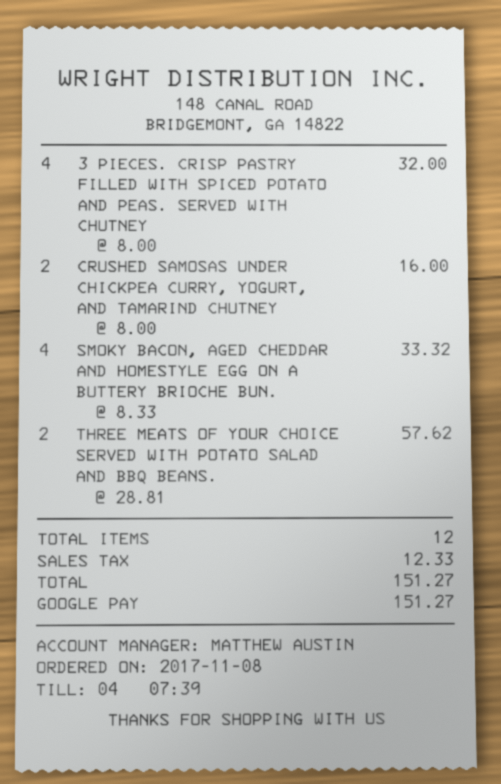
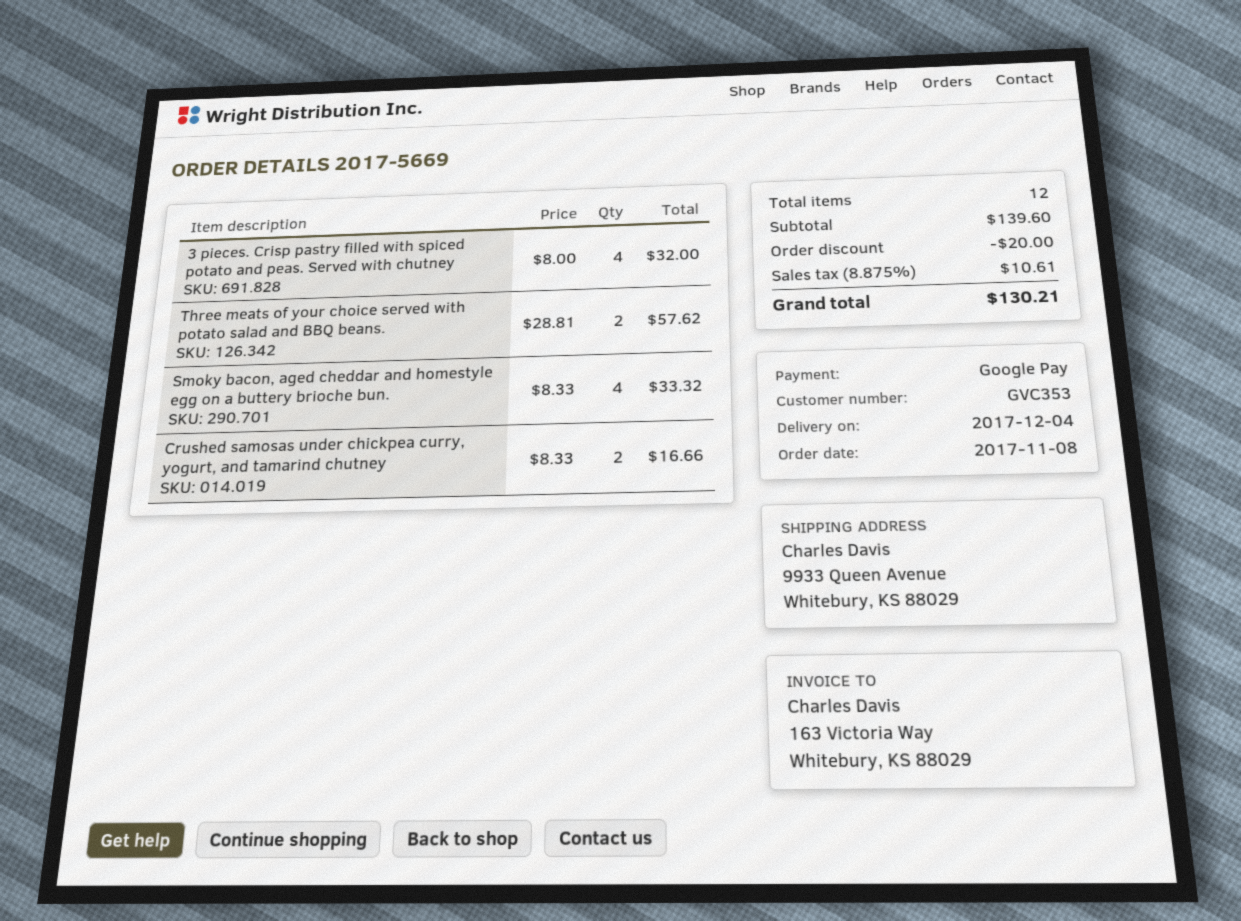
CRUSHED SAMOSAS UNDER CHICKPEA CURRY, YOGURT, AND TAMARIND CHUTNEY: 2 x 8.00 = 16.00 -> 2 x 8.33 = 16.66
discount: none -> 20.00
tax: 12.33 -> 10.61
total: 151.27 -> 130.21

